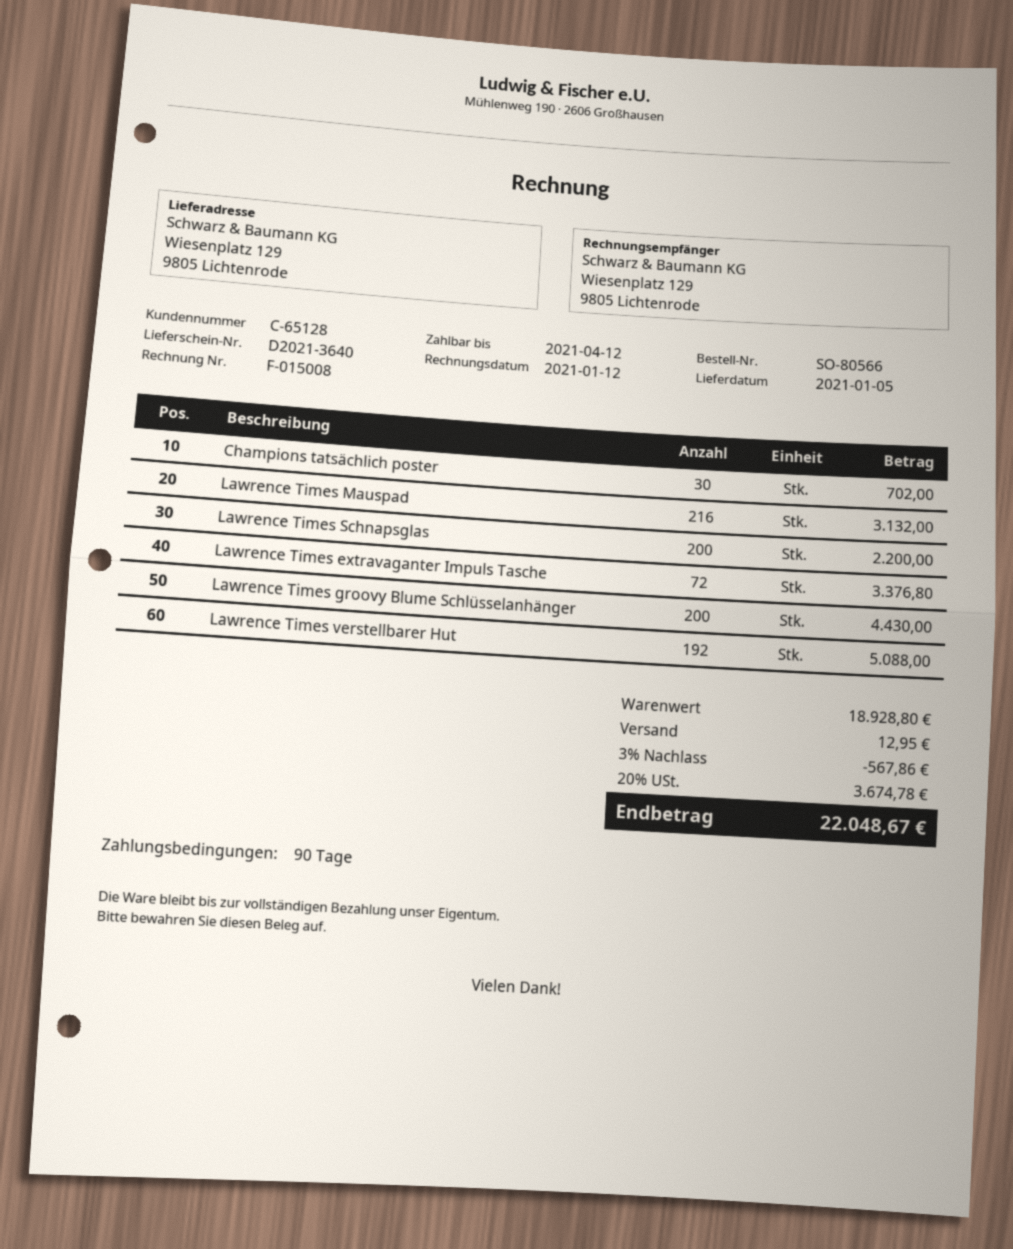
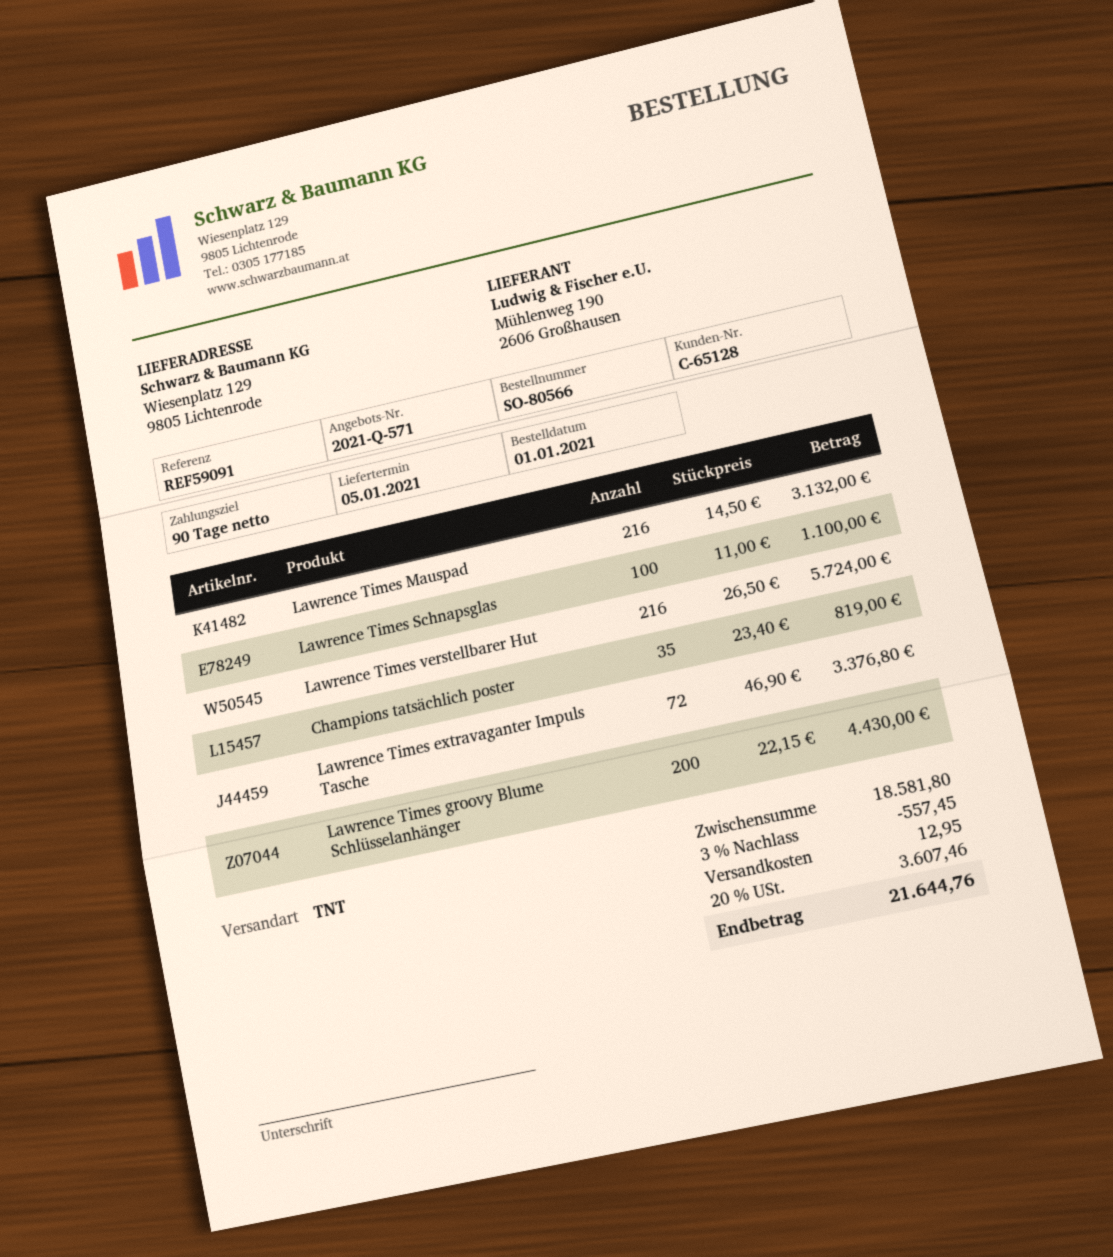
Champions tatsächlich poster: 30 for 702.00 -> 35 for 819.00
Lawrence Times Schnapsglas: 200 for 2200.00 -> 100 for 1100.00
Lawrence Times verstellbarer Hut: 192 for 5088.00 -> 216 for 5724.00
subtotal: 18928.80 -> 18581.80
discount: 3% = 567.86 -> 3% = 557.45
tax: 20% = 3674.78 -> 20% = 3607.46
total: 22048.67 -> 21644.76

